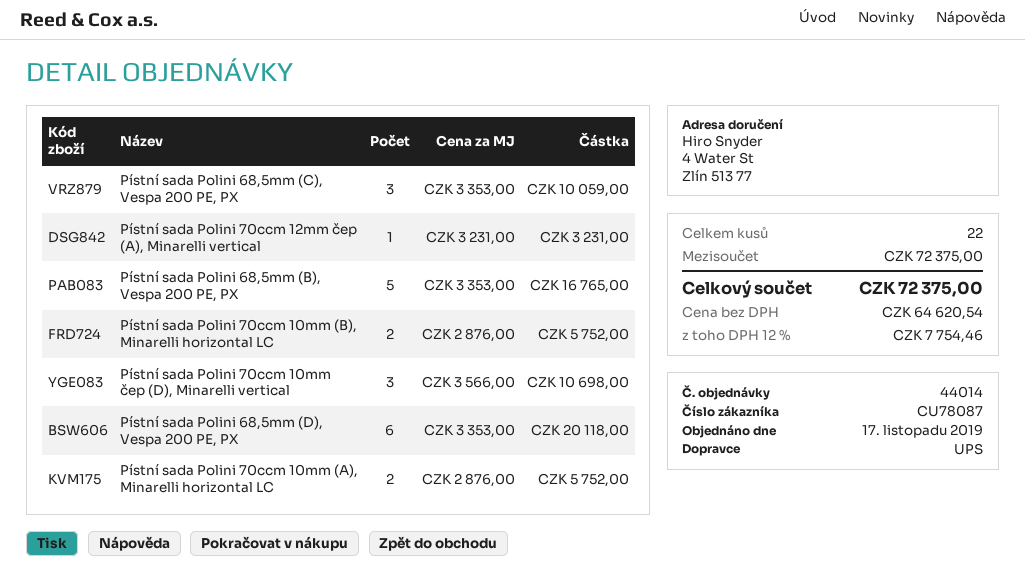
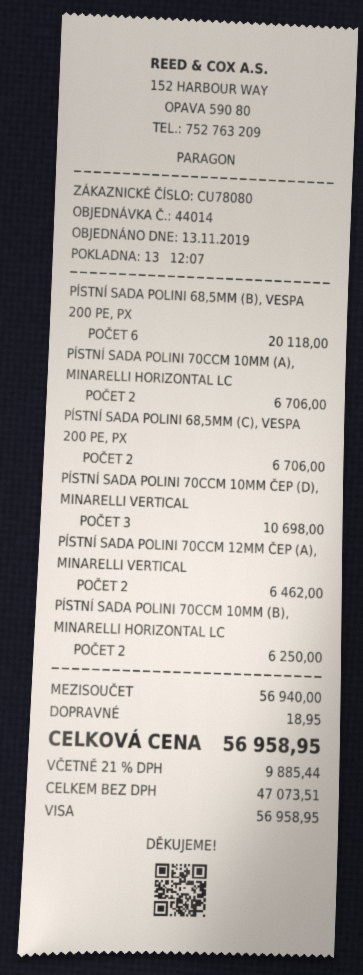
order date: 2019-11-17 -> 2019-11-13
customer number: CU78087 -> CU78080
Pístní sada Polini 68,5mm (C), Vespa 200 PE, PX: 3 for 10059.00 -> 2 for 6706.00
Pístní sada Polini 70ccm 12mm čep (A), Minarelli vertical: 1 for 3231.00 -> 2 for 6462.00
Pístní sada Polini 68,5mm (B), Vespa 200 PE, PX: 5 for 16765.00 -> 6 for 20118.00
Pístní sada Polini 70ccm 10mm (B), Minarelli horizontal LC: 2 for 5752.00 -> 2 for 6250.00
Pístní sada Polini 68,5mm (D), Vespa 200 PE, PX: 6 for 20118.00 -> none
Pístní sada Polini 70ccm 10mm (A), Minarelli horizontal LC: 2 for 5752.00 -> 2 for 6706.00
subtotal: 72375.00 -> 56940.00
shipping: none -> 18.95
net: 64620.54 -> 47073.51
tax: 12% = 7754.46 -> 21% = 9885.44
total: 72375.00 -> 56958.95

